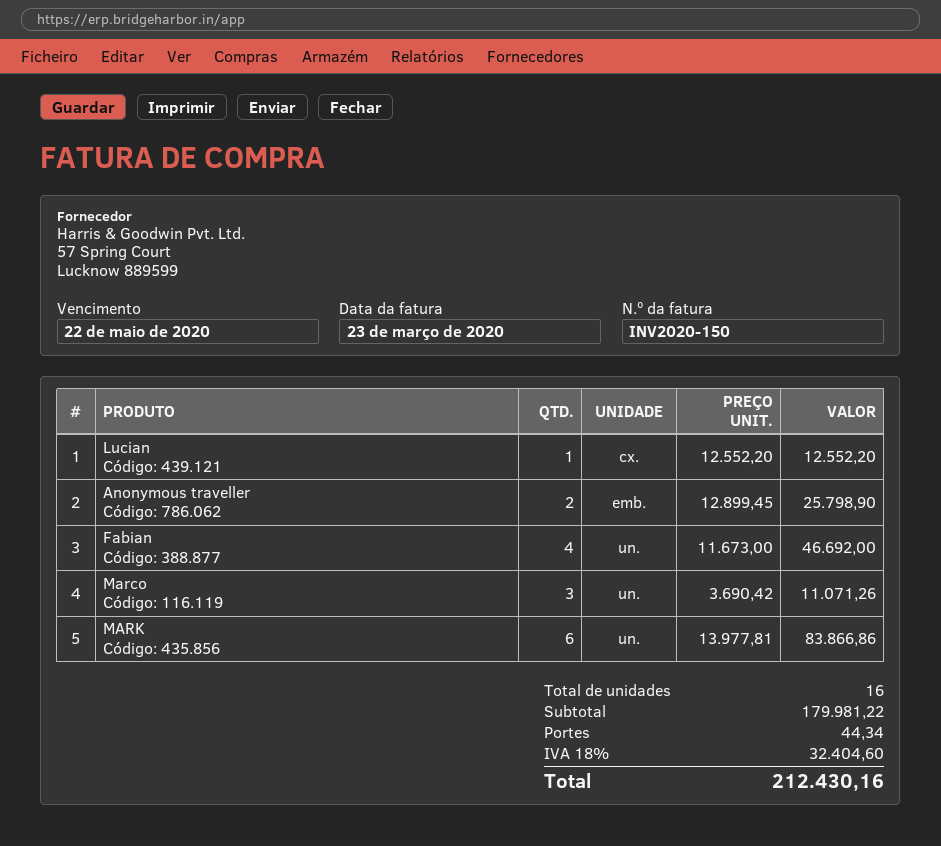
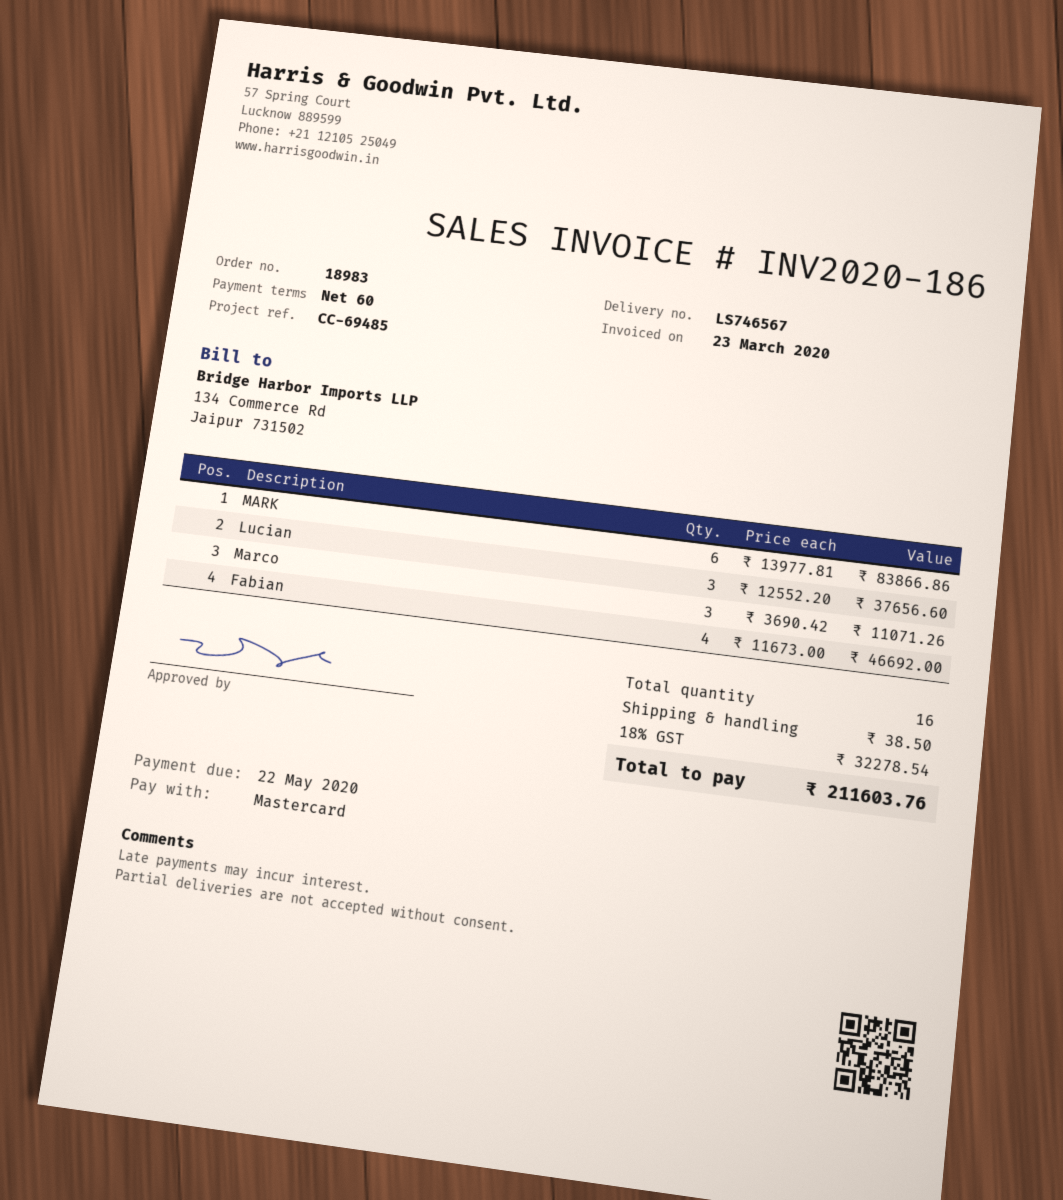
invoice number: INV2020-150 -> INV2020-186
Lucian: 1 x 12552.20 = 12552.20 -> 3 x 12552.20 = 37656.60
Anonymous traveller: 2 x 12899.45 = 25798.90 -> none
shipping: 44.34 -> 38.50
tax: 18% = 32404.60 -> 18% = 32278.54
total: 212430.16 -> 211603.76

